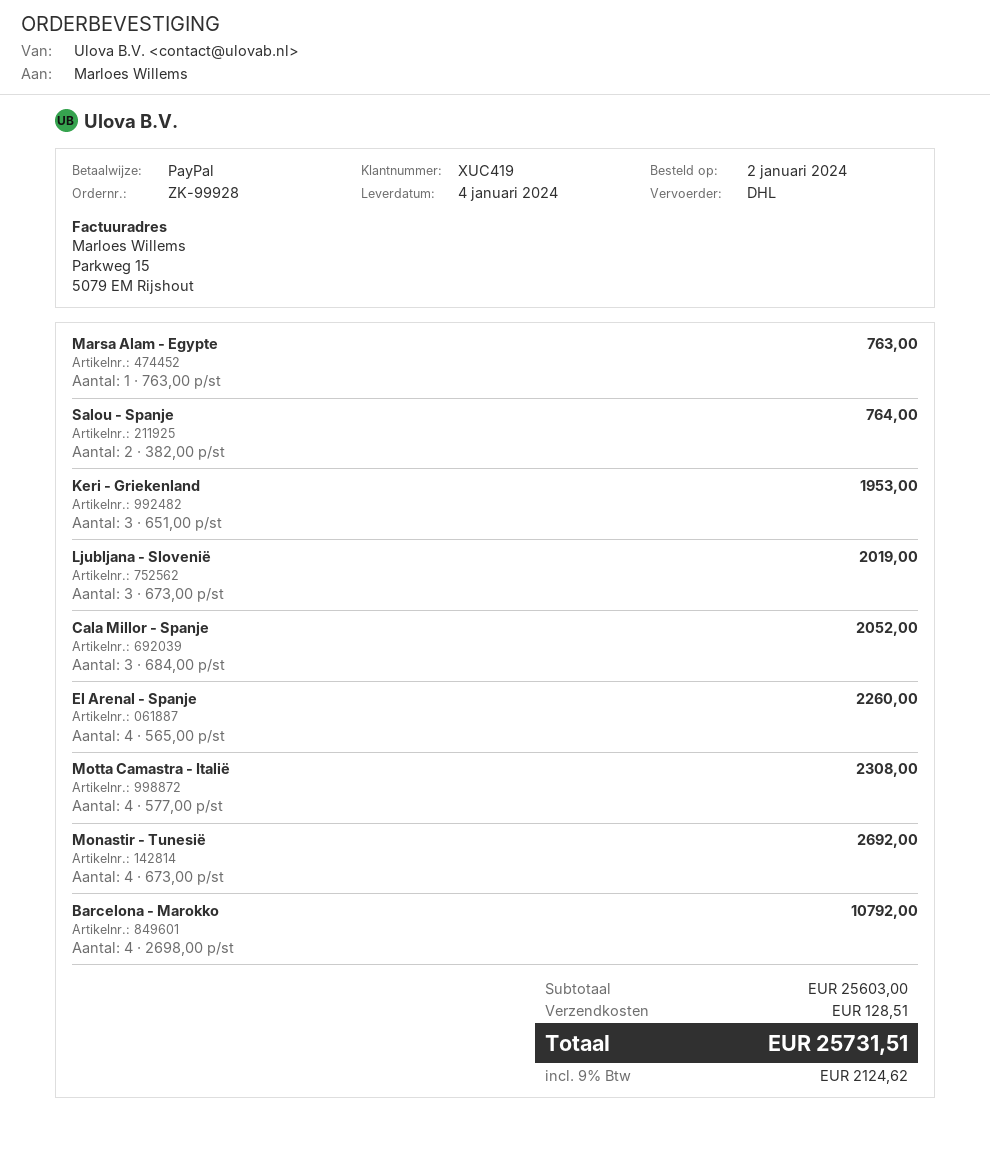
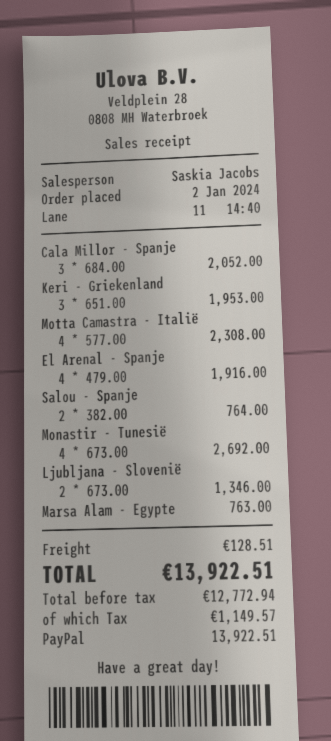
Ljubljana - Slovenië: 3 x 673.00 = 2019.00 -> 2 x 673.00 = 1346.00
El Arenal - Spanje: 4 x 565.00 = 2260.00 -> 4 x 479.00 = 1916.00
Barcelona - Marokko: 4 x 2698.00 = 10792.00 -> none
tax: 2124.62 -> 1149.57
total: 25731.51 -> 13922.51

